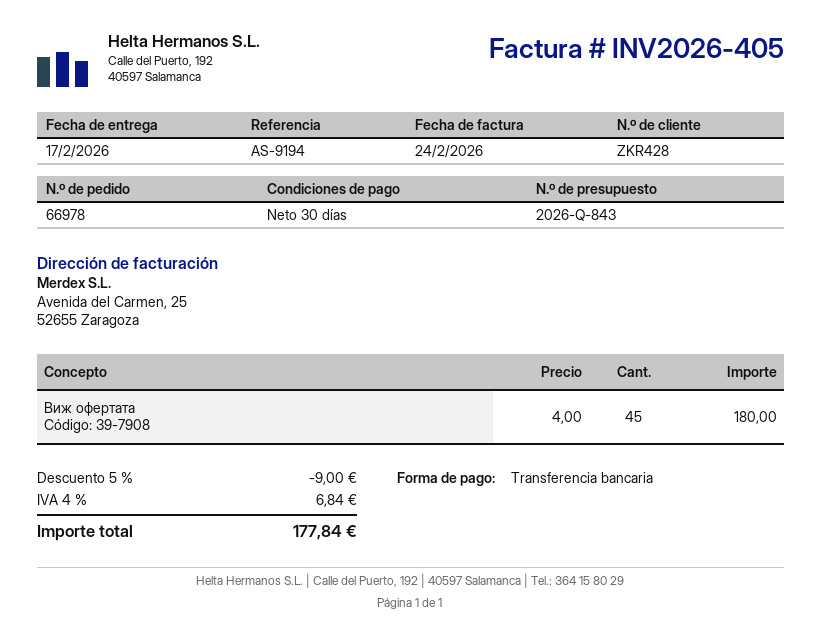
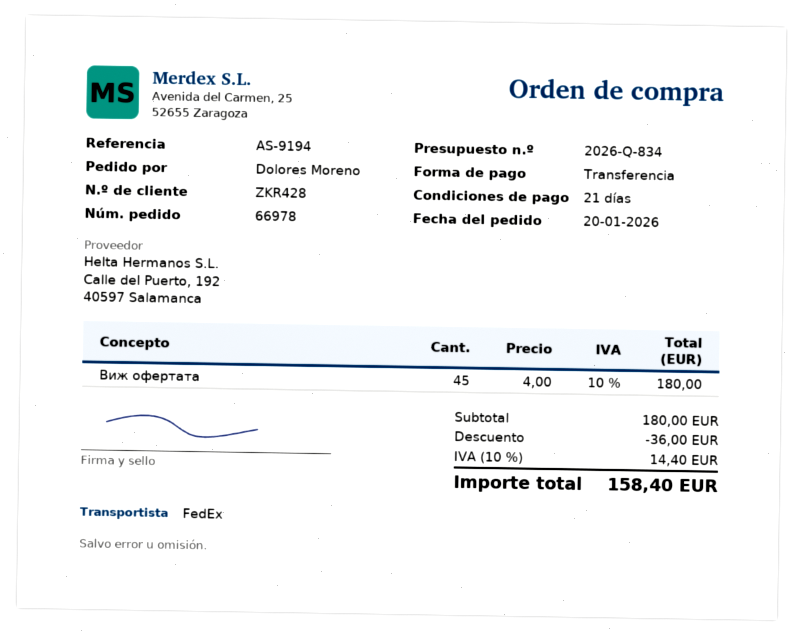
quote number: 2026-Q-843 -> 2026-Q-834
payment terms: 30 days -> 21 days
discount: 9.00 -> 36.00
tax: 4% = 6.84 -> 10% = 14.40
total: 177.84 -> 158.40

